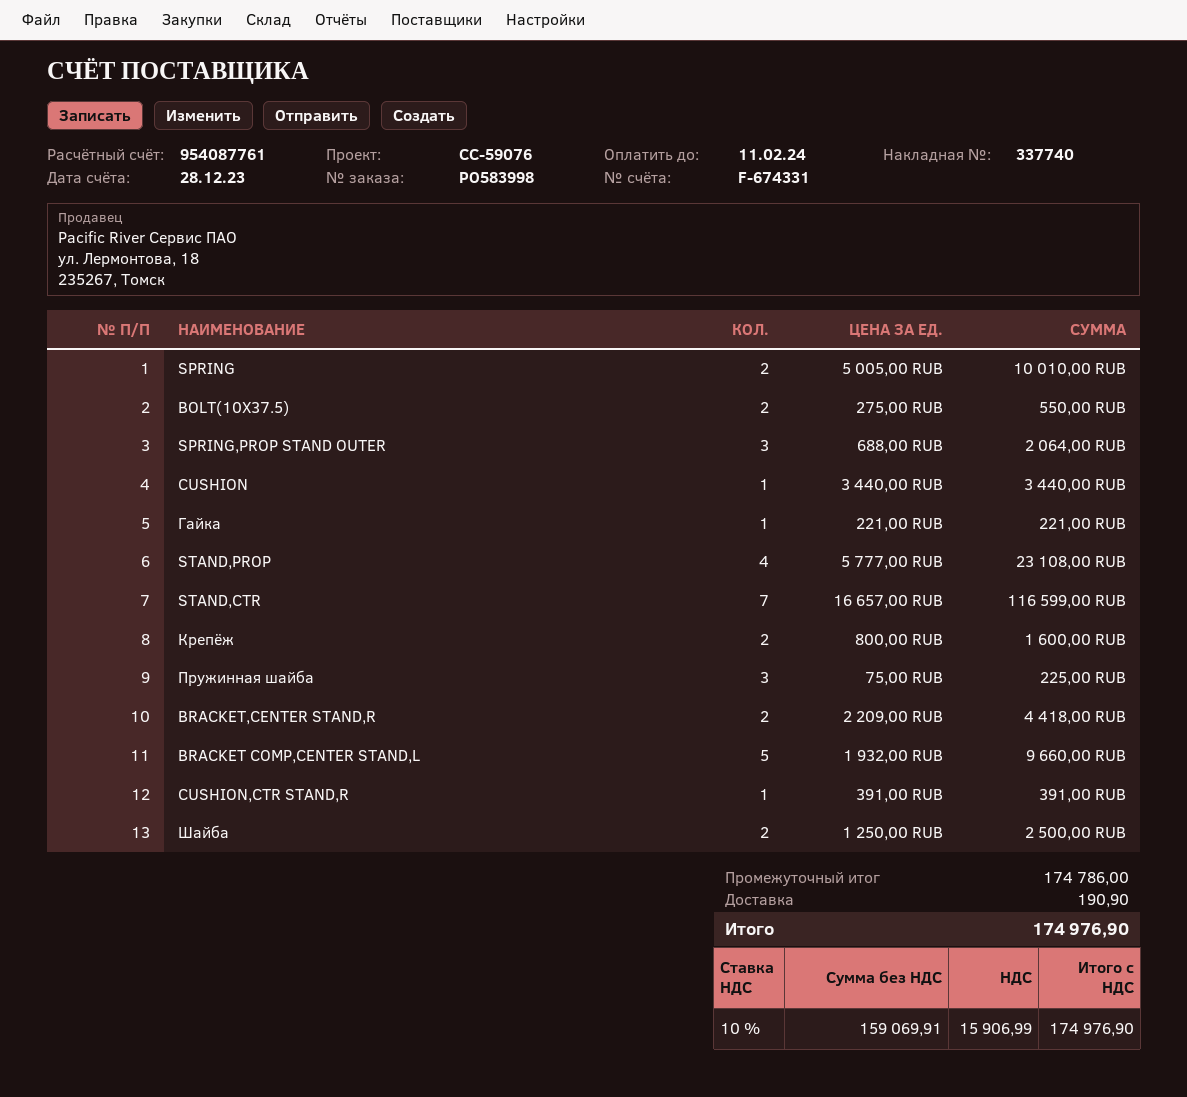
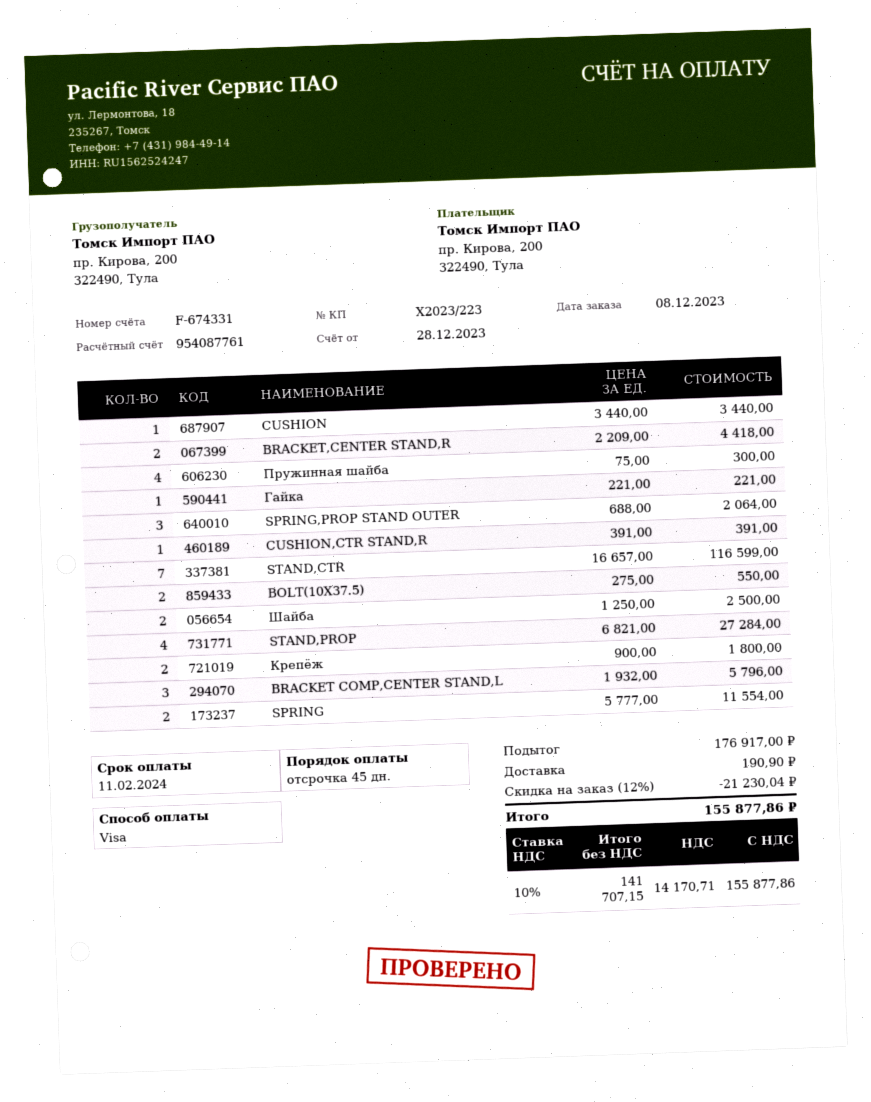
SPRING: 2 x 5005.00 = 10010.00 -> 2 x 5777.00 = 11554.00
STAND,PROP: 4 x 5777.00 = 23108.00 -> 4 x 6821.00 = 27284.00
Крепёж: 2 x 800.00 = 1600.00 -> 2 x 900.00 = 1800.00
Пружинная шайба: 3 x 75.00 = 225.00 -> 4 x 75.00 = 300.00
BRACKET COMP,CENTER STAND,L: 5 x 1932.00 = 9660.00 -> 3 x 1932.00 = 5796.00
subtotal: 174786.00 -> 176917.00
discount: none -> 12% = 21230.04
net: 159069.91 -> 141707.15
tax: 10% = 15906.99 -> 10% = 14170.71
total: 174976.90 -> 155877.86

